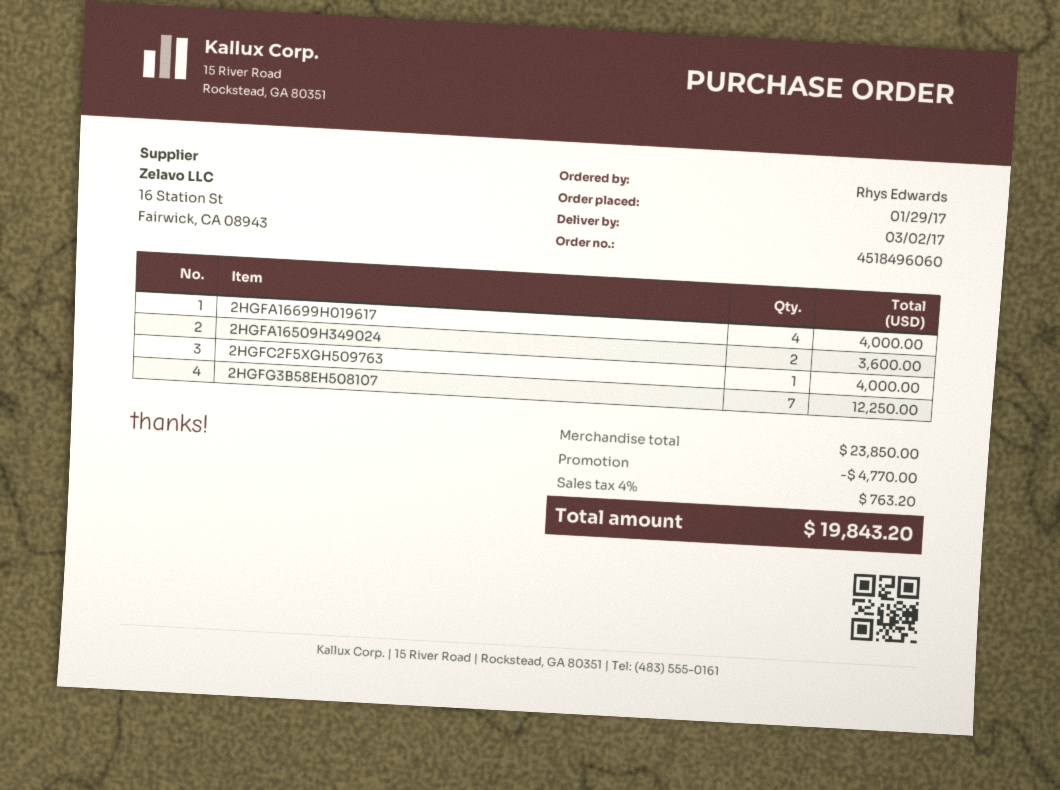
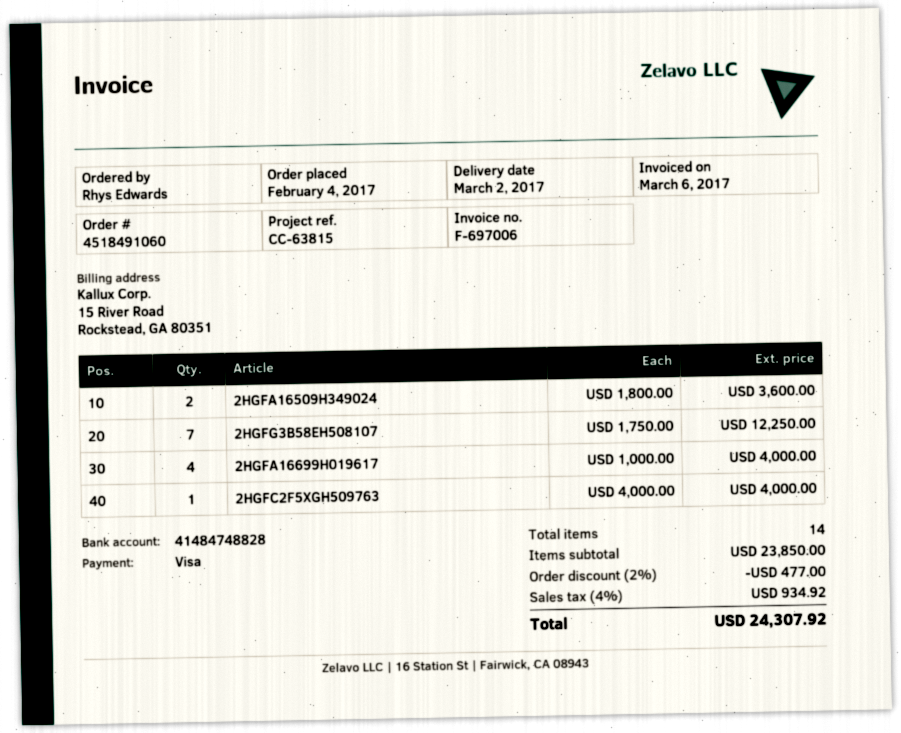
order number: 4518496060 -> 4518491060
order date: 2017-01-29 -> 2017-02-04
discount: 4770.00 -> 477.00
tax: 4% = 763.20 -> 4% = 934.92
total: 19843.20 -> 24307.92

